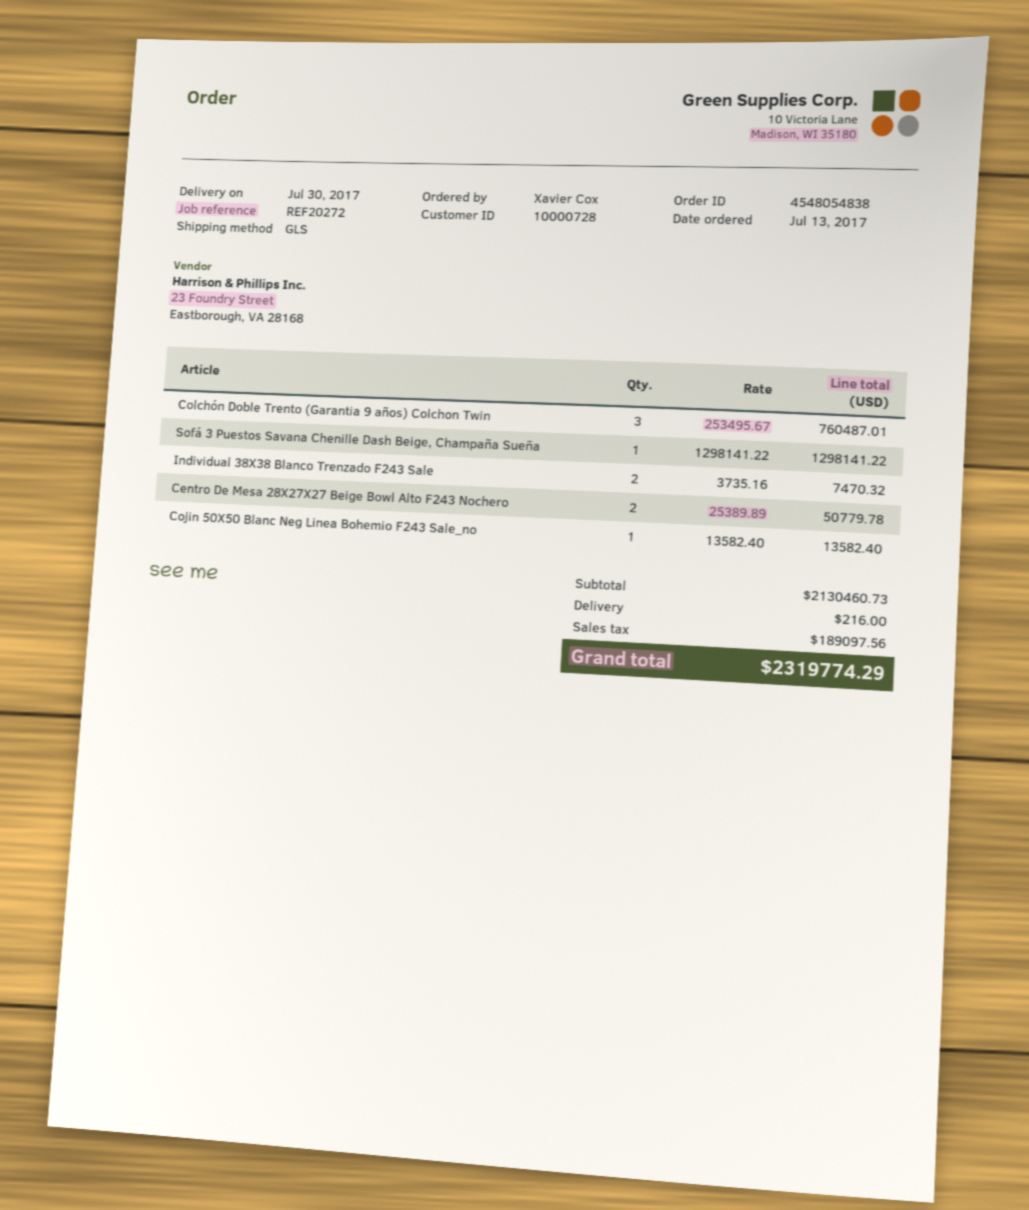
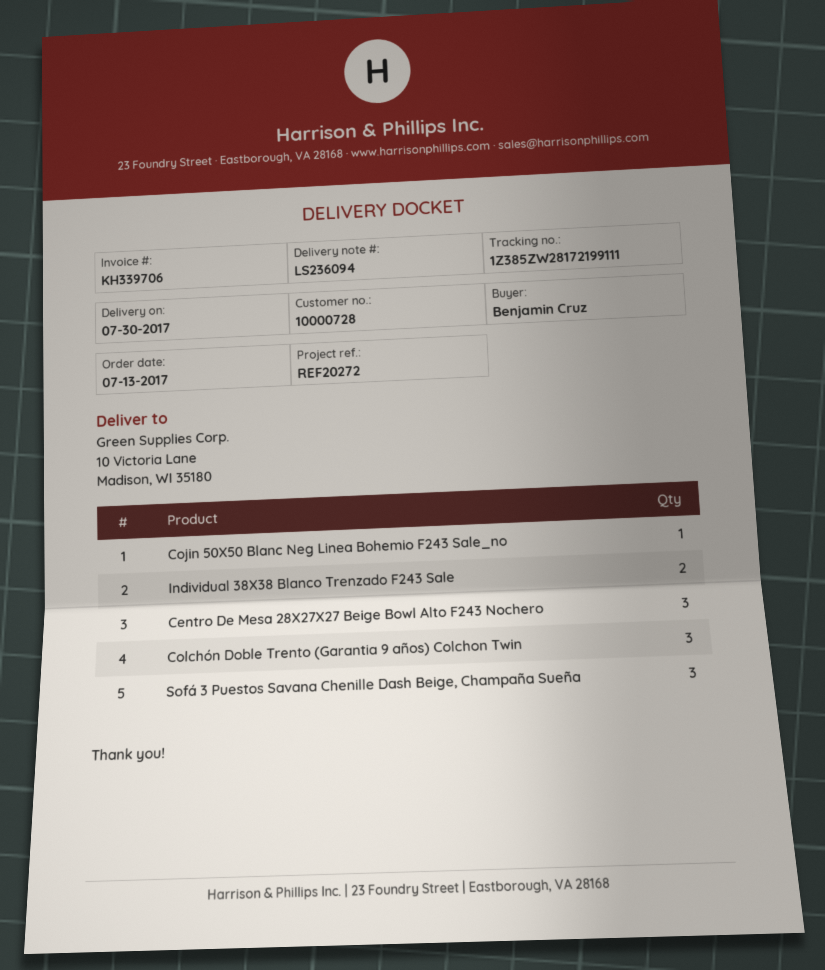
ordered by: Xavier Cox -> Benjamin Cruz
Sofá 3 Puestos Savana Chenille Dash Beige, Champaña Sueña: 1 -> 3
Centro De Mesa 28X27X27 Beige Bowl Alto F243 Nochero: 2 -> 3

